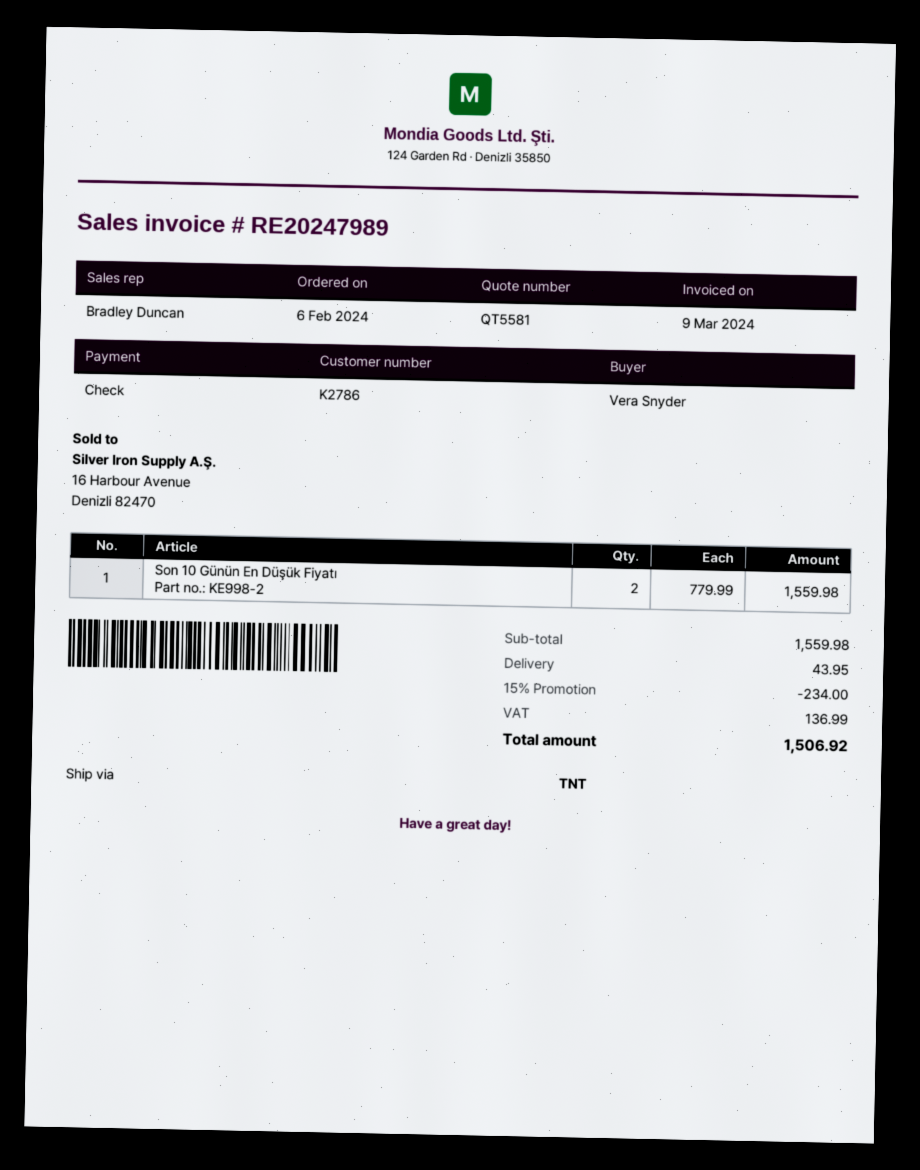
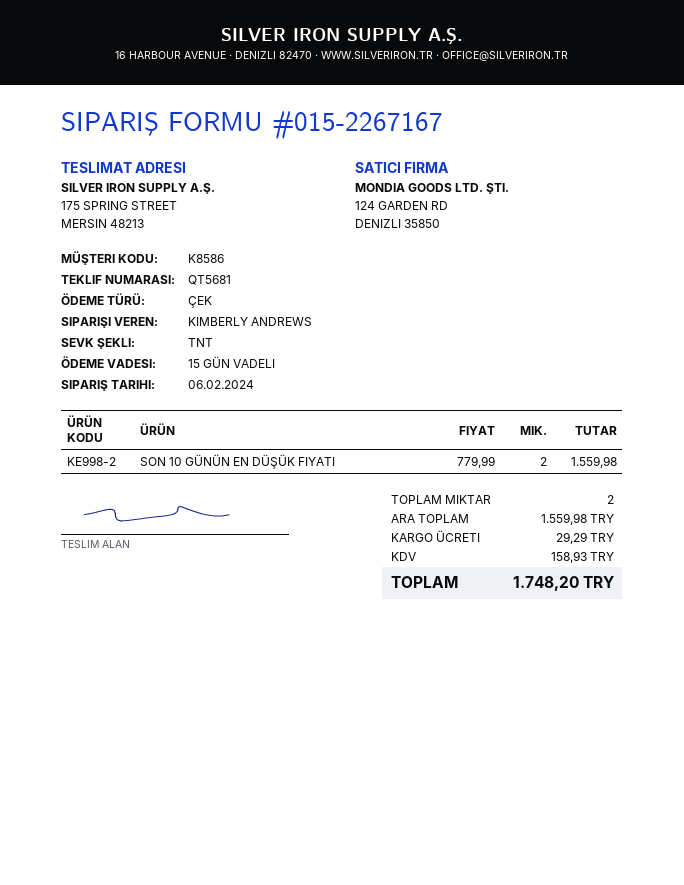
quote number: QT5581 -> QT5681
customer number: K2786 -> K8586
ordered by: Vera Snyder -> KIMBERLY ANDREWS
discount: 15% = 234.00 -> none
shipping: 43.95 -> 29.29
tax: 136.99 -> 158.93
total: 1506.92 -> 1748.20

